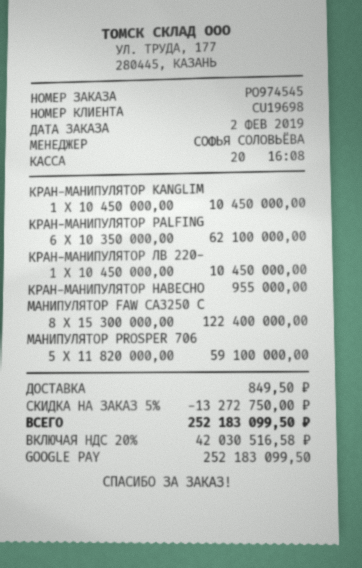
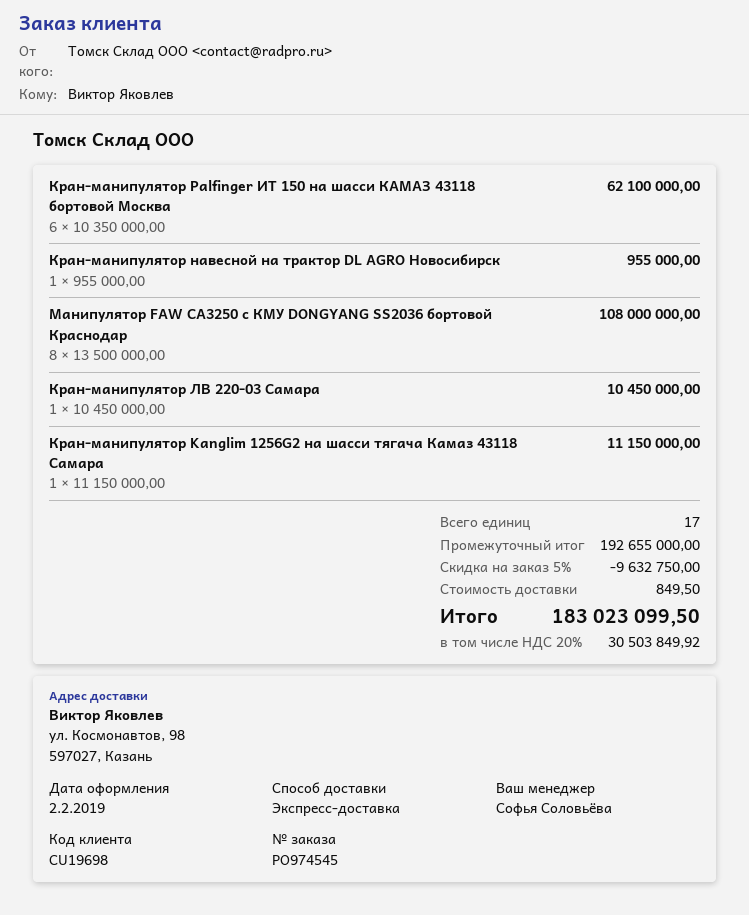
КРАН-МАНИПУЛЯТОР KANGLIM: 1 x 10450000.00 = 10450000.00 -> 1 x 11150000.00 = 11150000.00
МАНИПУЛЯТОР FAW CA3250 С: 8 x 15300000.00 = 122400000.00 -> 8 x 13500000.00 = 108000000.00
МАНИПУЛЯТОР PROSPER 706: 5 x 11820000.00 = 59100000.00 -> none
discount: 5% = 13272750.00 -> 5% = 9632750.00
tax: 20% = 42030516.58 -> 20% = 30503849.92
total: 252183099.50 -> 183023099.50

